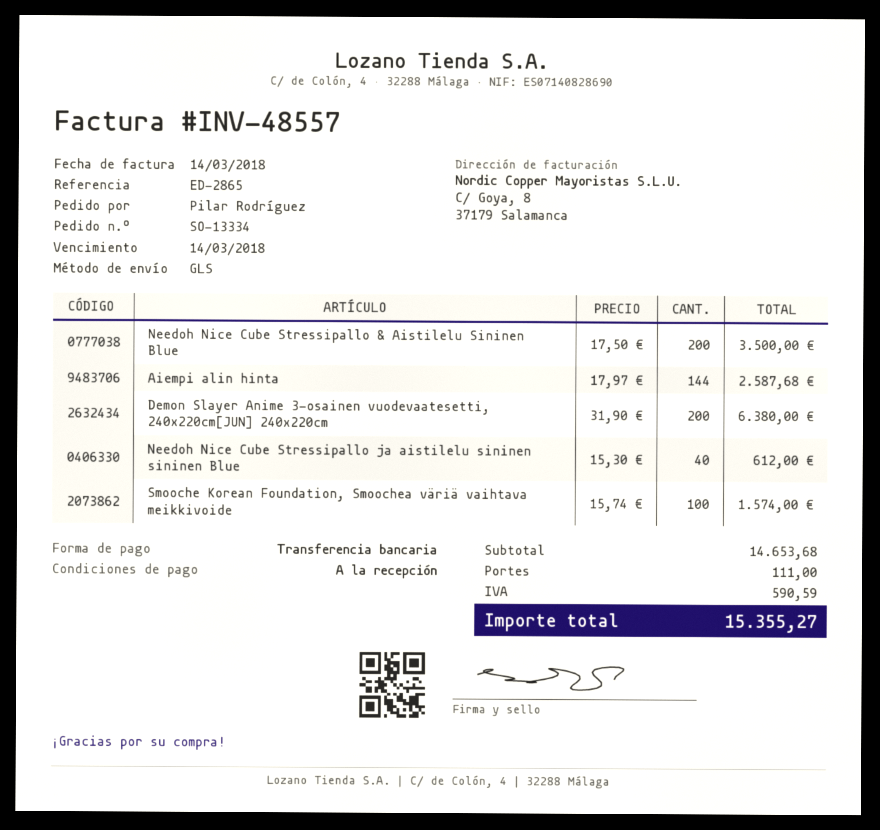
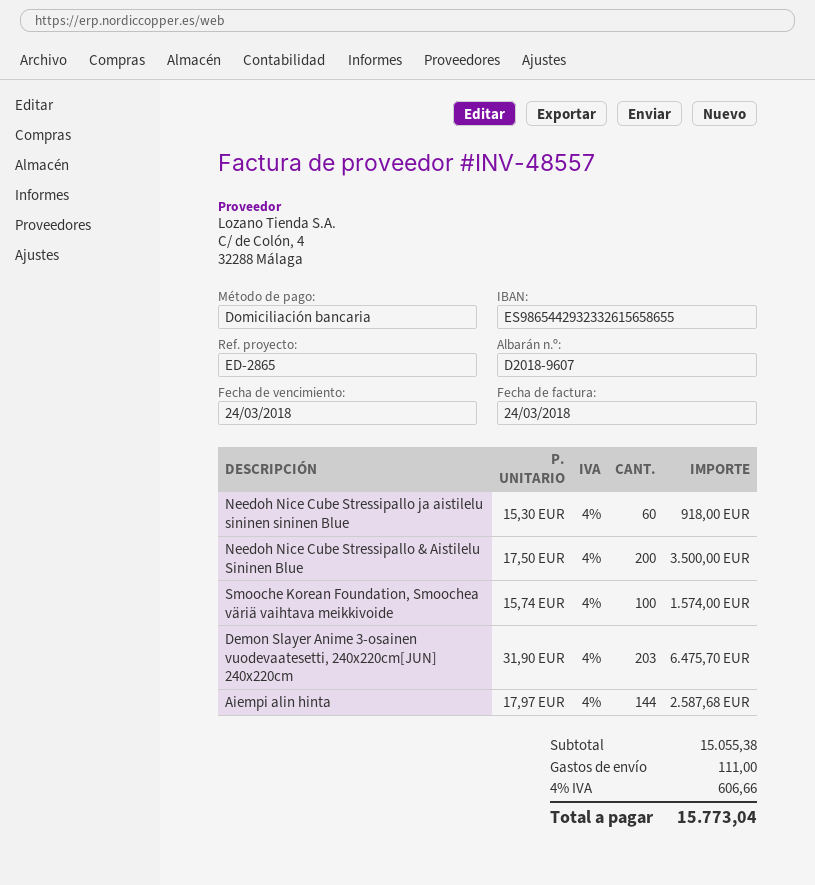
invoice date: 2018-03-14 -> 2018-03-24
due date: 2018-03-14 -> 2018-03-24
payment method: bank transfer -> direct debit
Demon Slayer Anime 3-osainen vuodevaatesetti, 240x220cm[JUN] 240x220cm: 200 x 31.90 = 6380.00 -> 203 x 31.90 = 6475.70
Needoh Nice Cube Stressipallo ja aistilelu sininen sininen Blue: 40 x 15.30 = 612.00 -> 60 x 15.30 = 918.00
subtotal: 14653.68 -> 15055.38
tax: 590.59 -> 606.66
total: 15355.27 -> 15773.04

